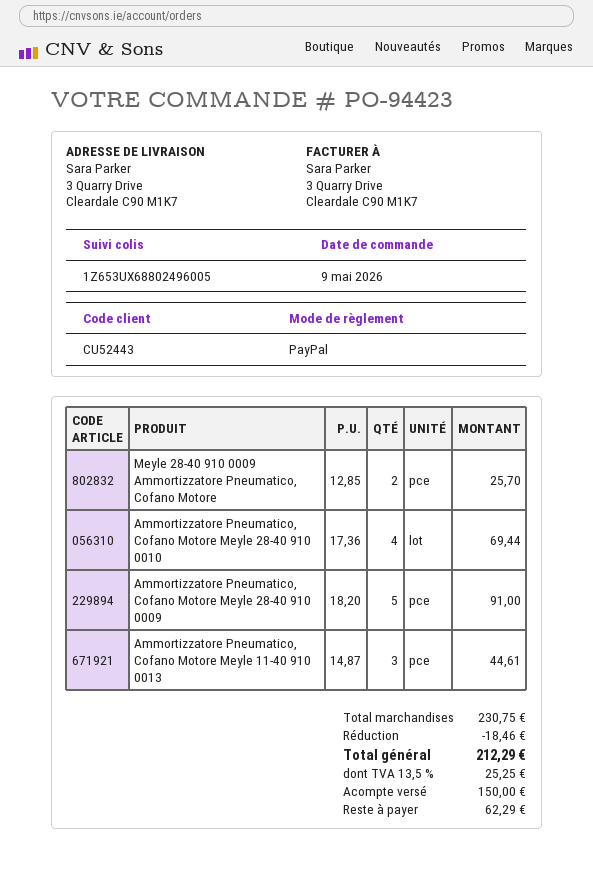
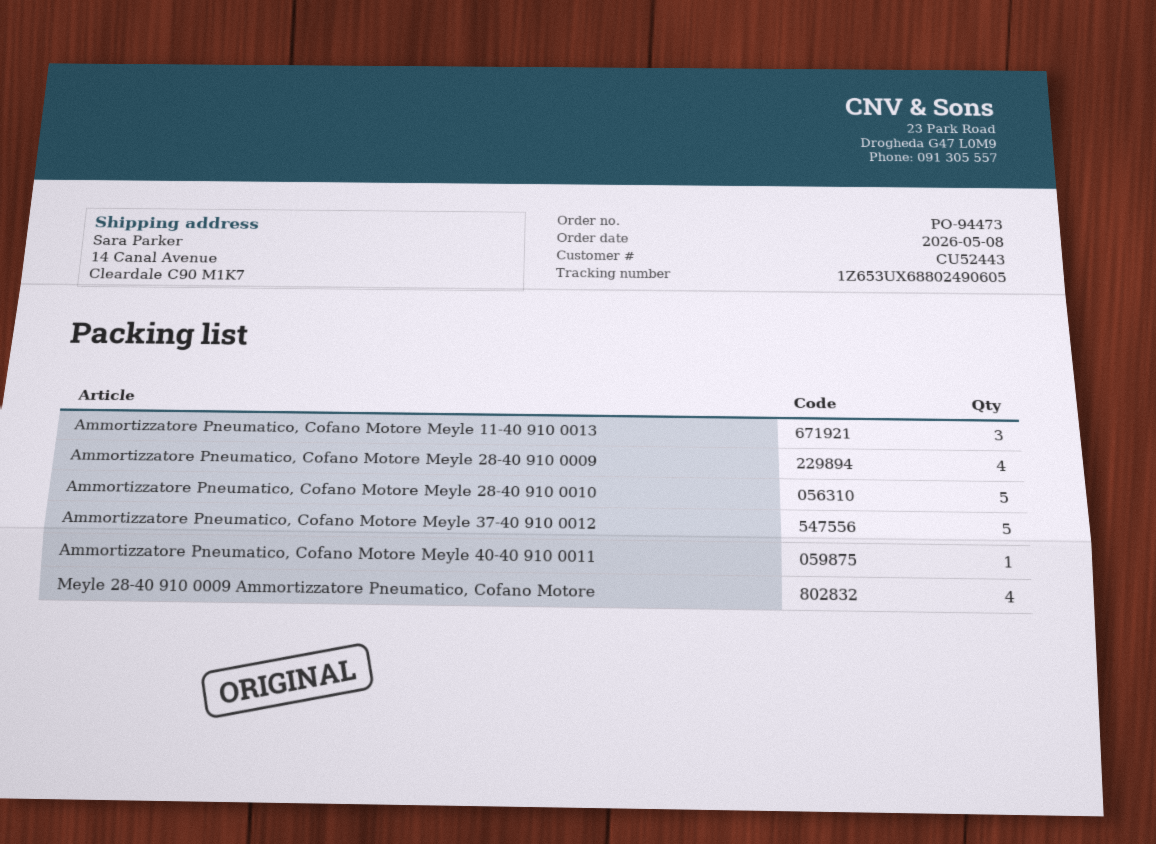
order number: PO-94423 -> PO-94473
order date: 2026-05-09 -> 2026-05-08
tracking number: 1Z653UX68802496005 -> 1Z653UX68802490605
ship to: 3 Quarry Drive, Cleardale C90 M1K7 -> 14 Canal Avenue, Cleardale C90 M1K7
Meyle 28-40 910 0009 Ammortizzatore Pneumatico, Cofano Motore: 2 -> 4
Ammortizzatore Pneumatico, Cofano Motore Meyle 28-40 910 0010: 4 -> 5
Ammortizzatore Pneumatico, Cofano Motore Meyle 28-40 910 0009: 5 -> 4
Ammortizzatore Pneumatico, Cofano Motore Meyle 37-40 910 0012: none -> 5
Ammortizzatore Pneumatico, Cofano Motore Meyle 40-40 910 0011: none -> 1

